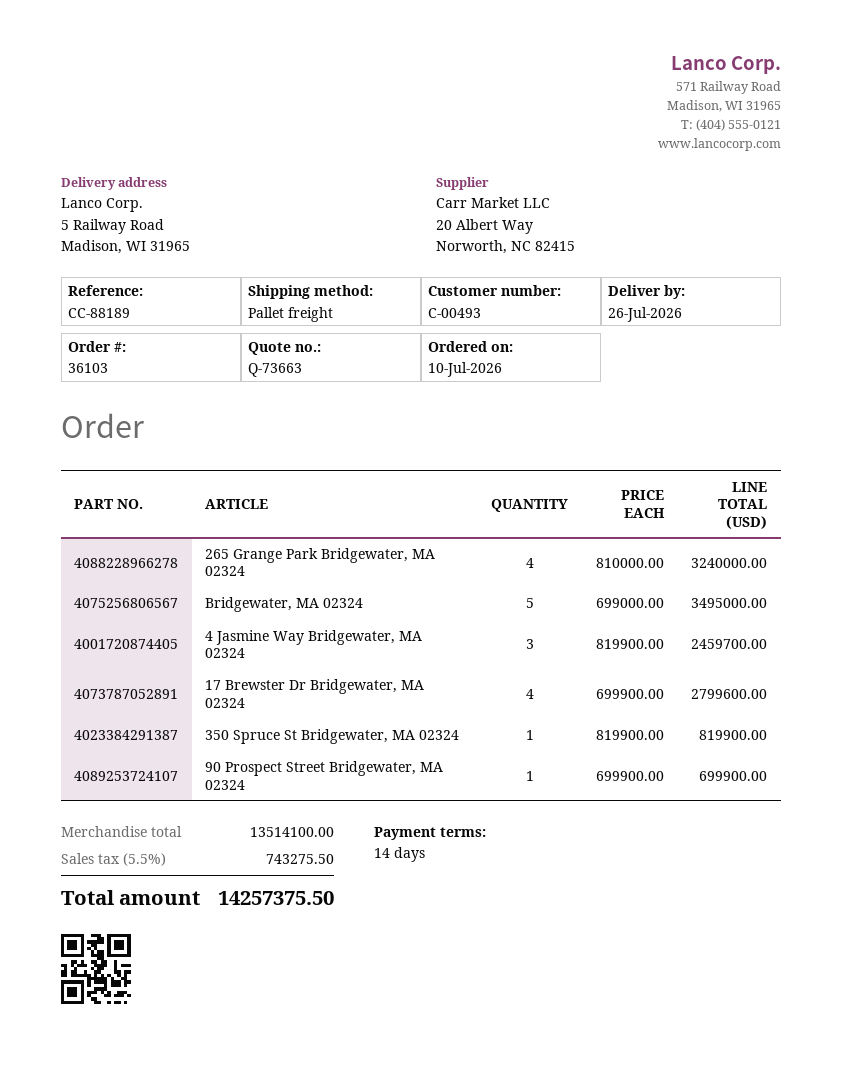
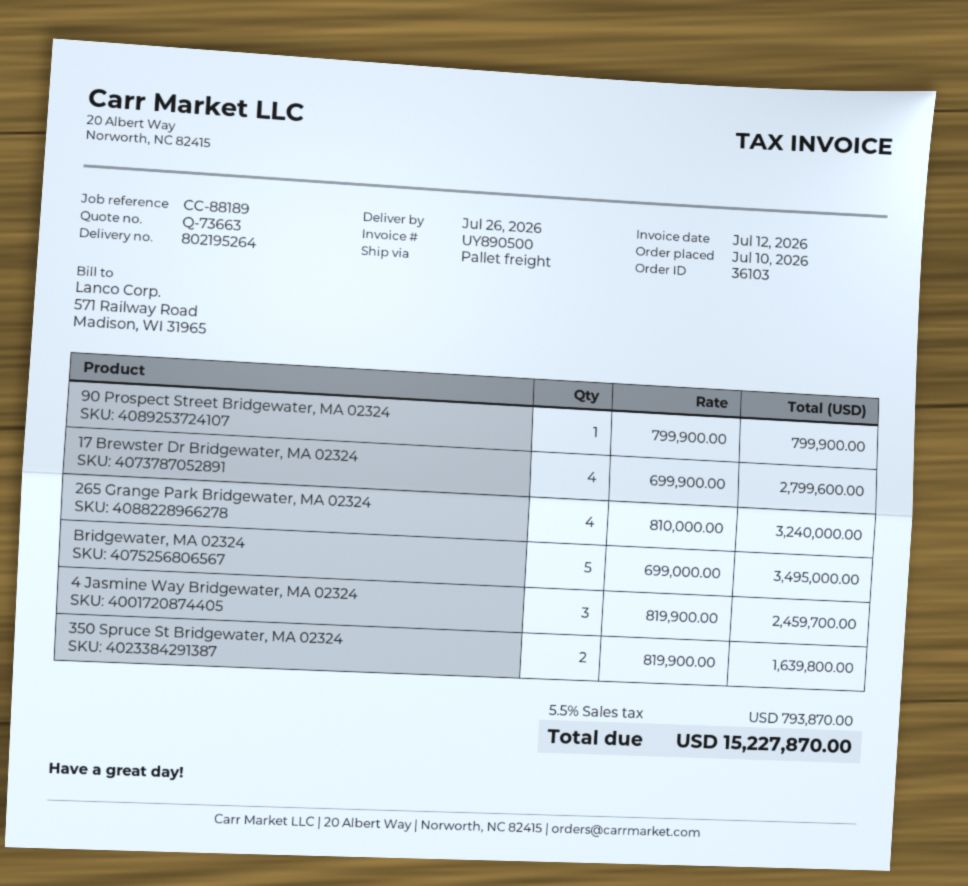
350 Spruce St Bridgewater, MA 02324: 1 x 819900.00 = 819900.00 -> 2 x 819900.00 = 1639800.00
90 Prospect Street Bridgewater, MA 02324: 1 x 699900.00 = 699900.00 -> 1 x 799900.00 = 799900.00
tax: 5.5% = 743275.50 -> 5.5% = 793870.00
total: 14257375.50 -> 15227870.00

